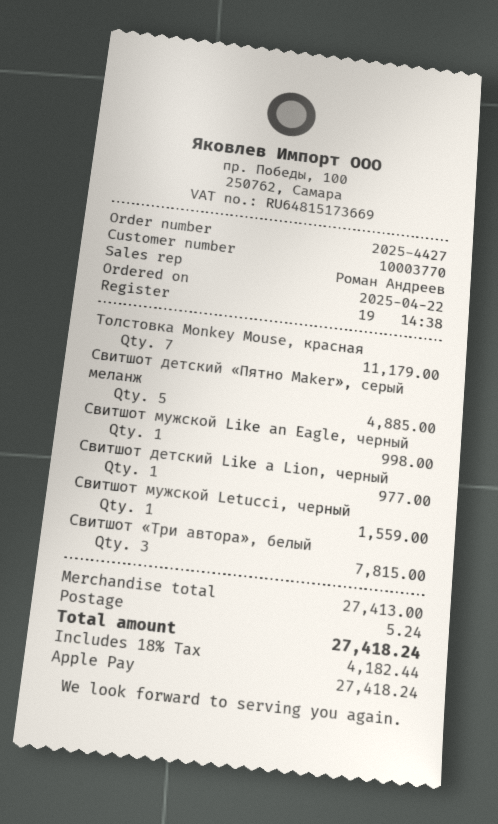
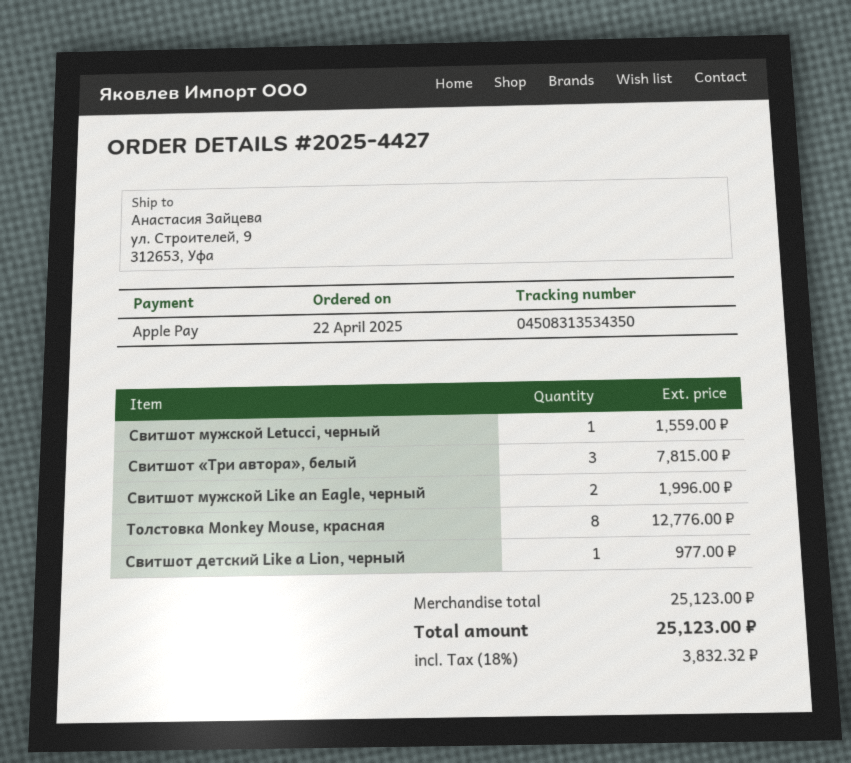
Толстовка Monkey Mouse, красная: 7 for 11179.00 -> 8 for 12776.00
Свитшот детский «Пятно Мaker», серый меланж: 5 for 4885.00 -> none
Свитшот мужской Like an Eagle, черный: 1 for 998.00 -> 2 for 1996.00
subtotal: 27413.00 -> 25123.00
shipping: 5.24 -> none
tax: 18% = 4182.44 -> 18% = 3832.32
total: 27418.24 -> 25123.00

